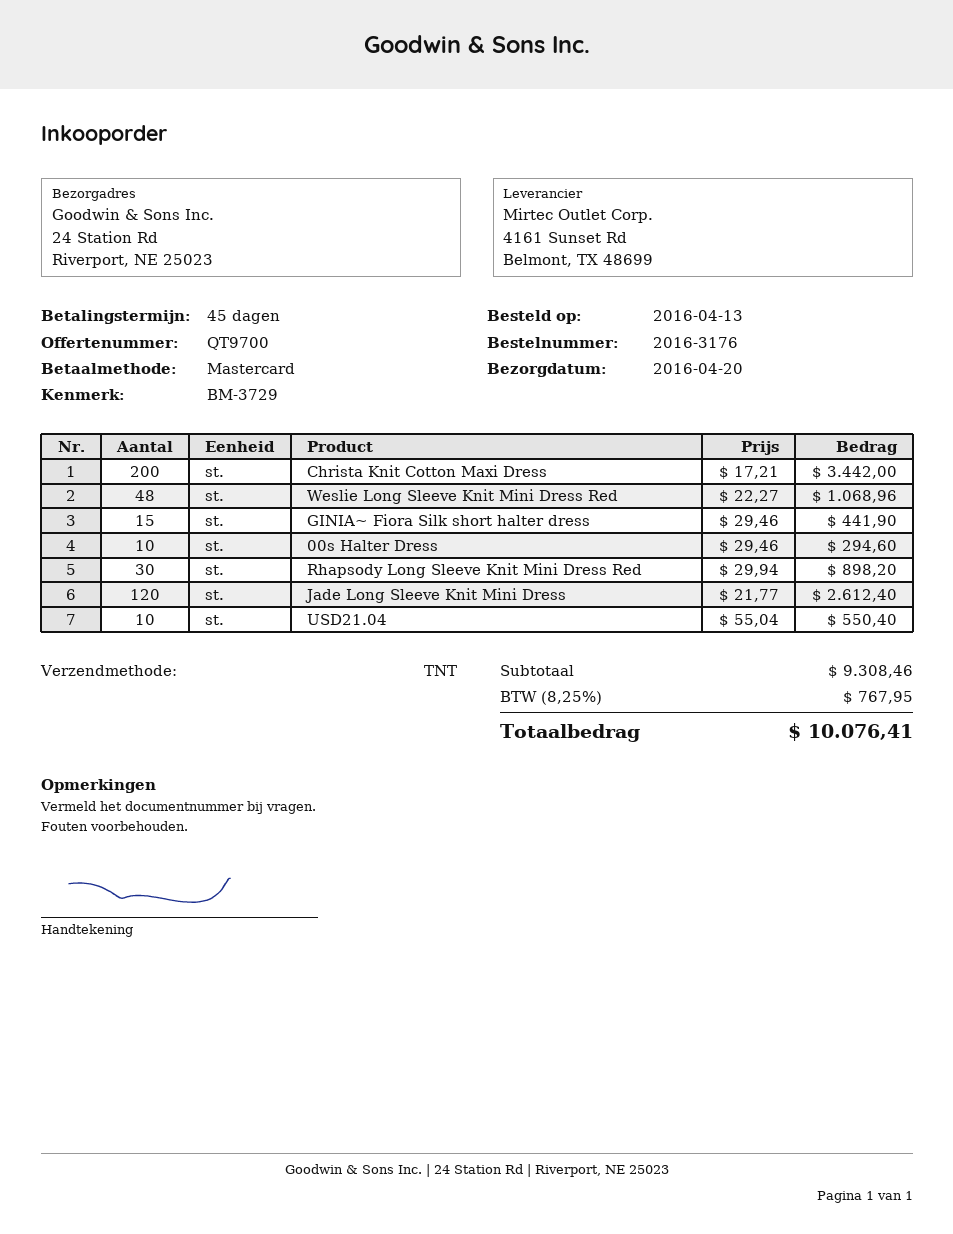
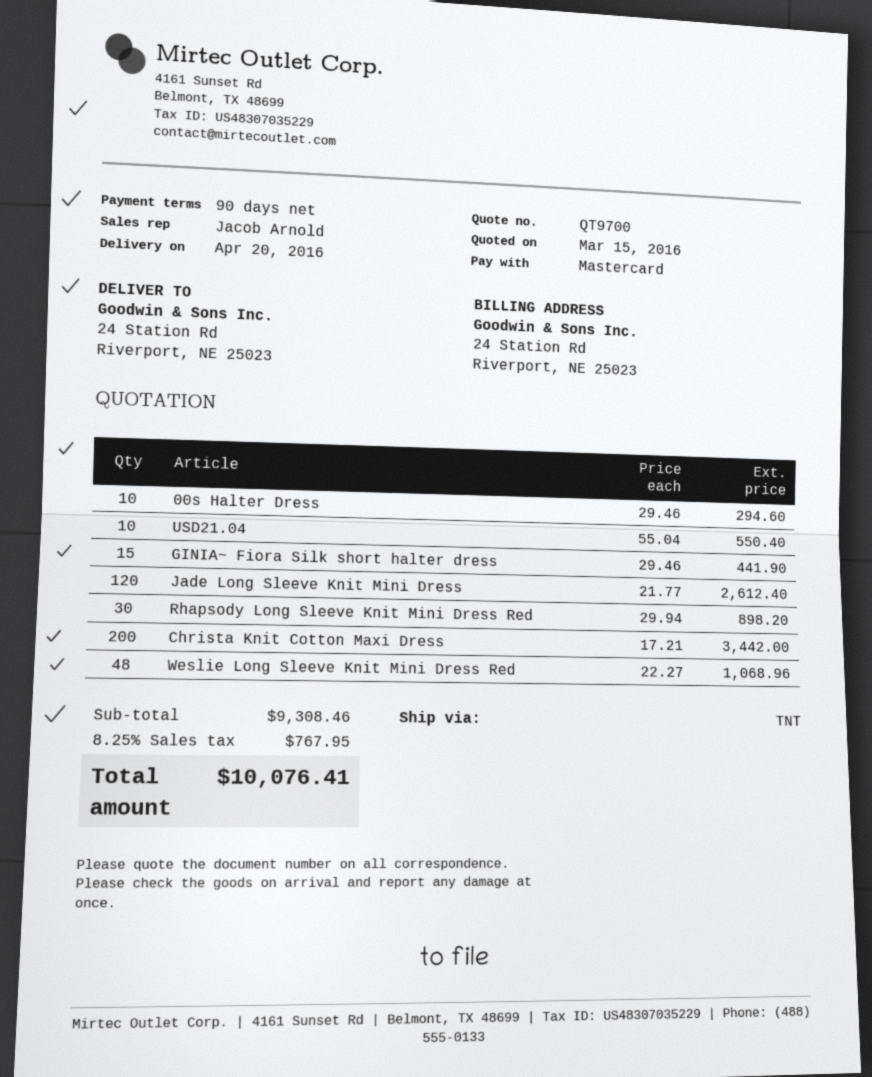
payment terms: 45 days -> 90 days

